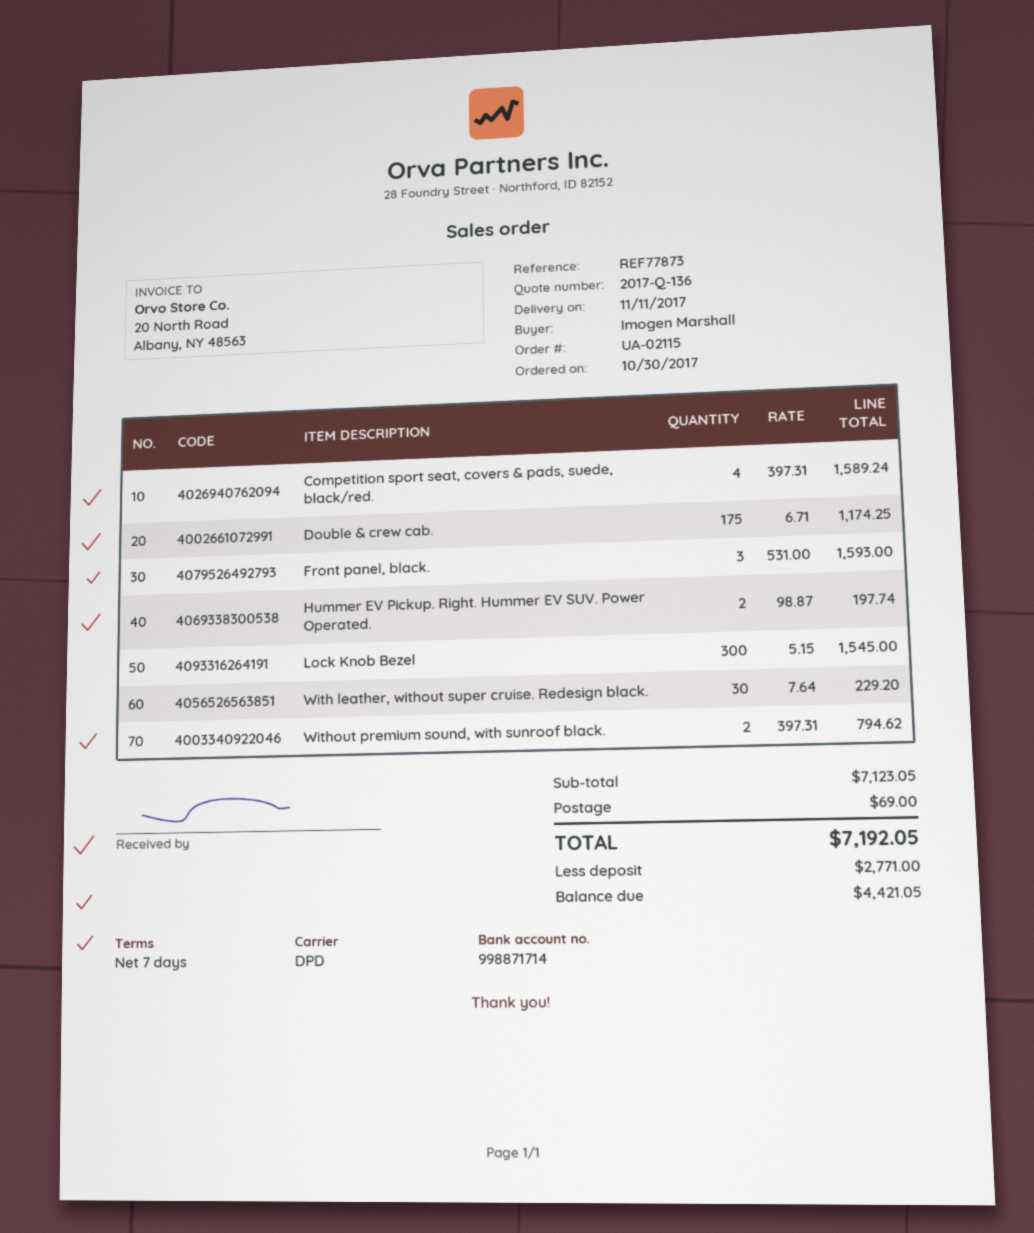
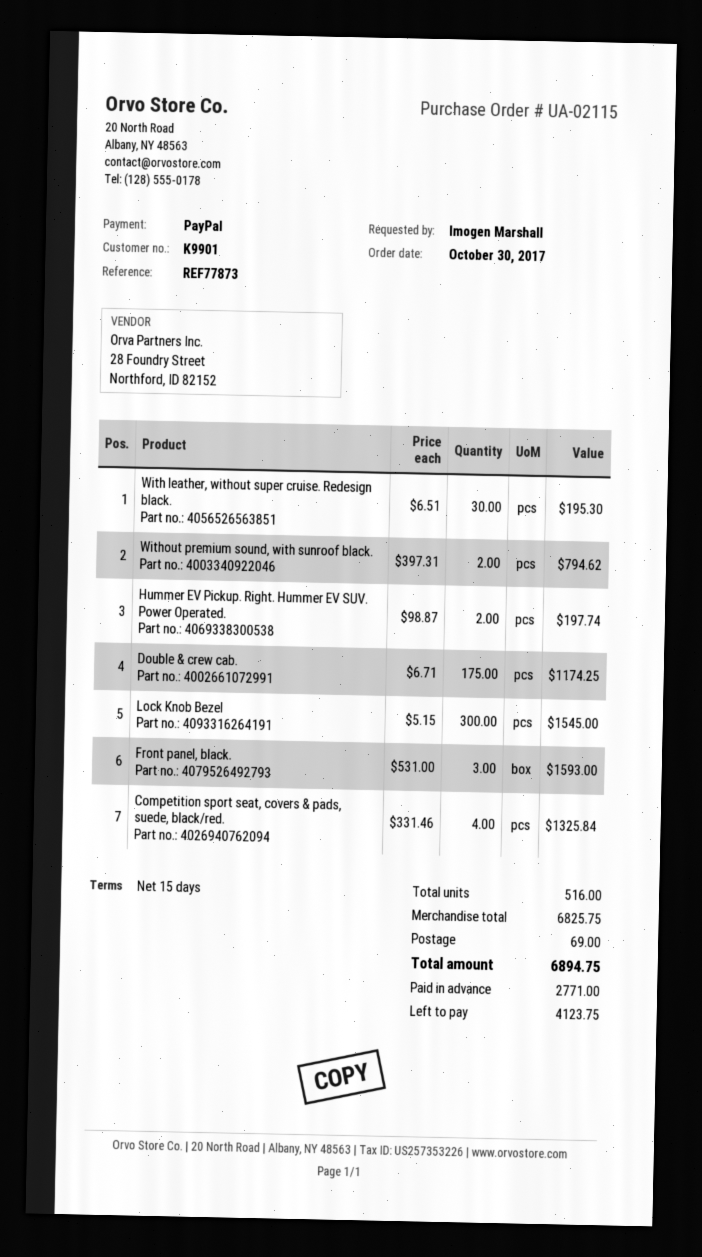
payment terms: 7 days -> 15 days
Competition sport seat, covers & pads, suede, black/red.: 4 x 397.31 = 1589.24 -> 4 x 331.46 = 1325.84
With leather, without super cruise. Redesign black.: 30 x 7.64 = 229.20 -> 30 x 6.51 = 195.30
subtotal: 7123.05 -> 6825.75
total: 7192.05 -> 6894.75
balance: 4421.05 -> 4123.75

